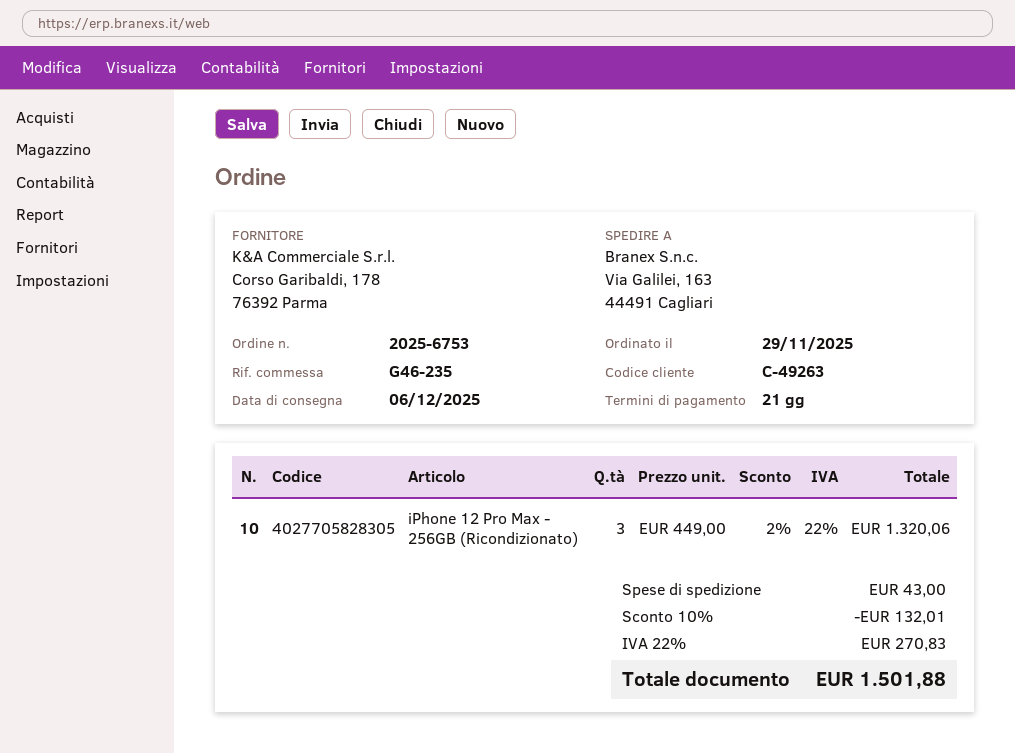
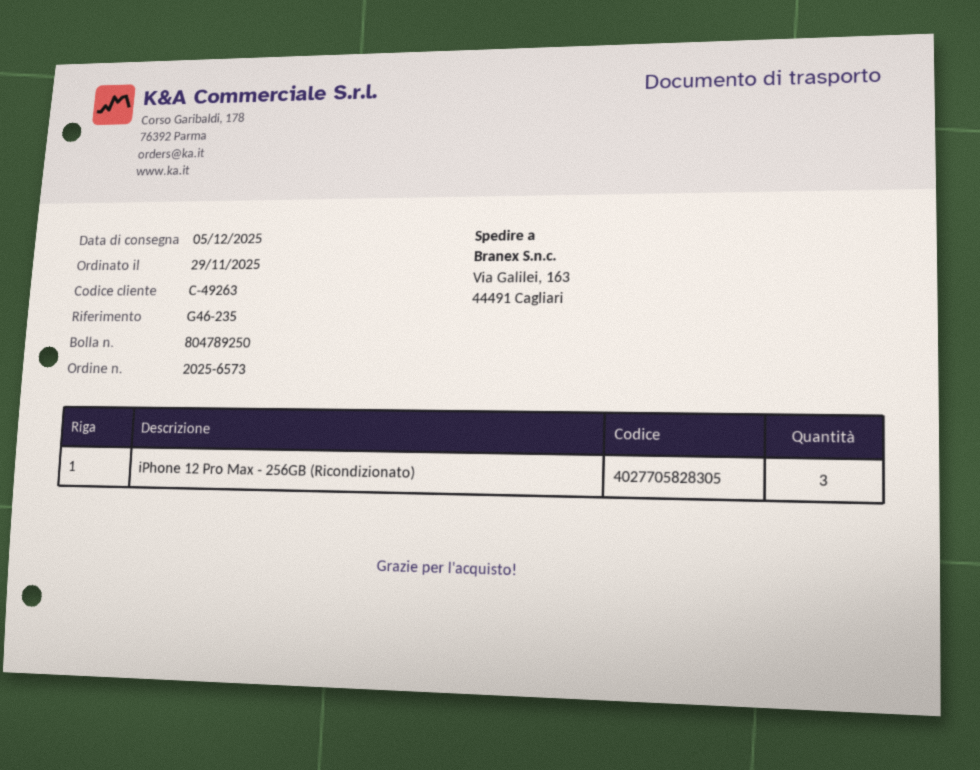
order number: 2025-6753 -> 2025-6573
delivery date: 2025-12-06 -> 2025-12-05

